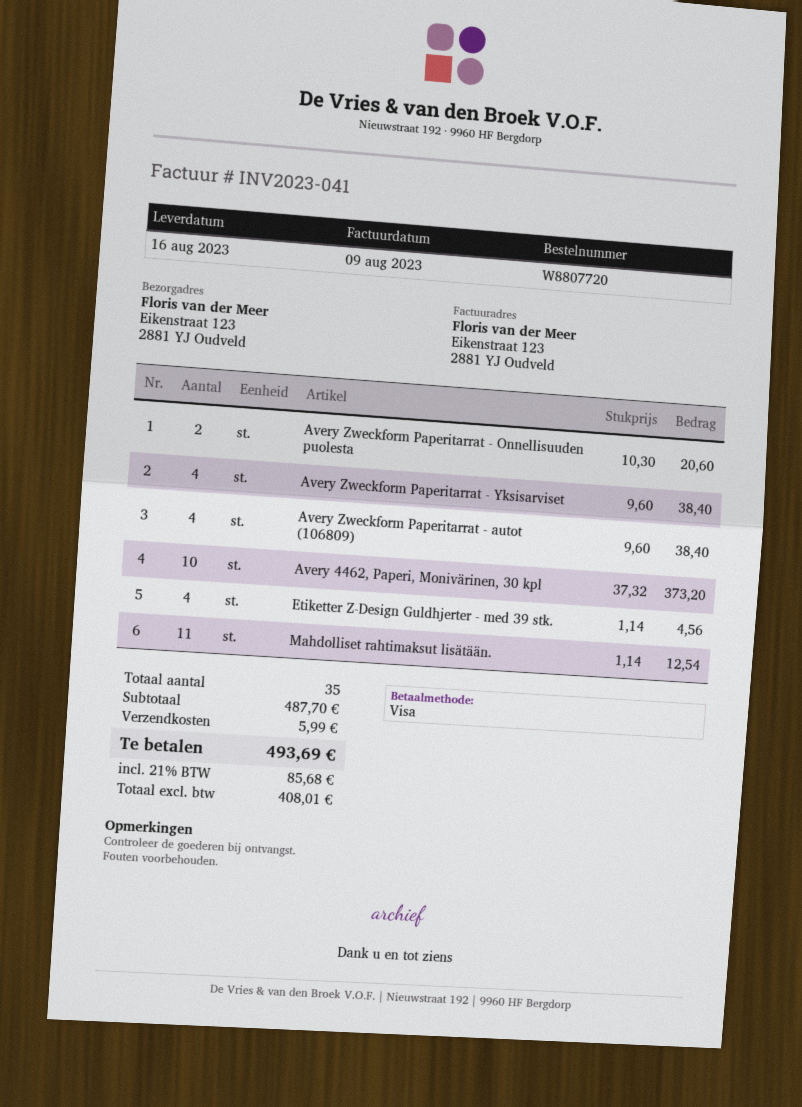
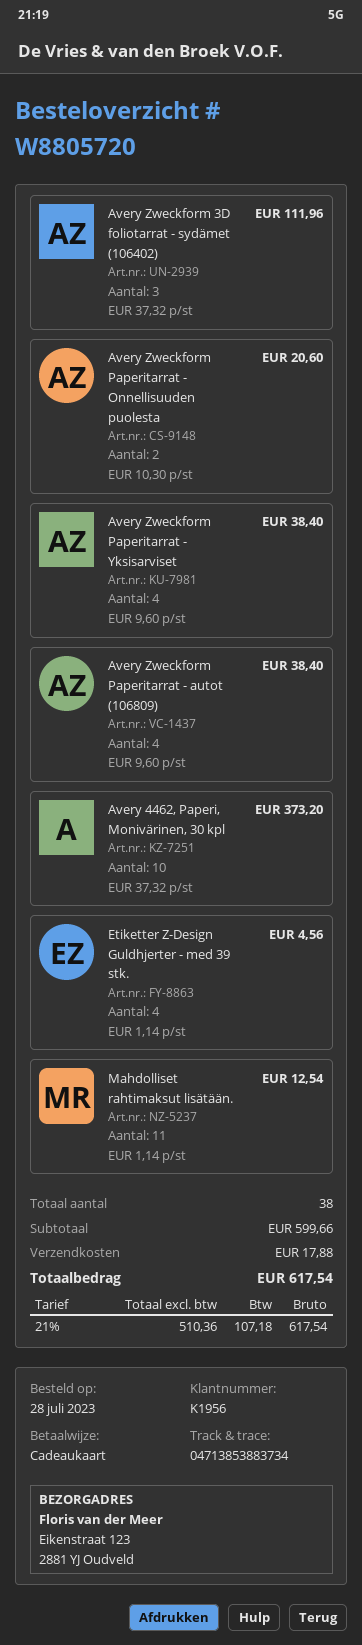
order number: W8807720 -> W8805720
payment method: Visa -> gift card
Avery Zweckform 3D foliotarrat - sydämet (106402): none -> 3 x 37.32 = 111.96
total quantity: 35 -> 38
subtotal: 487.70 -> 599.66
shipping: 5.99 -> 17.88
net: 408.01 -> 510.36
tax: 21% = 85.68 -> 21% = 107.18
total: 493.69 -> 617.54

